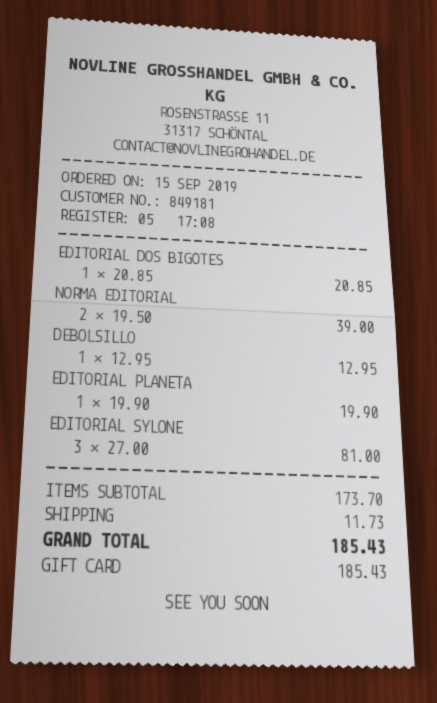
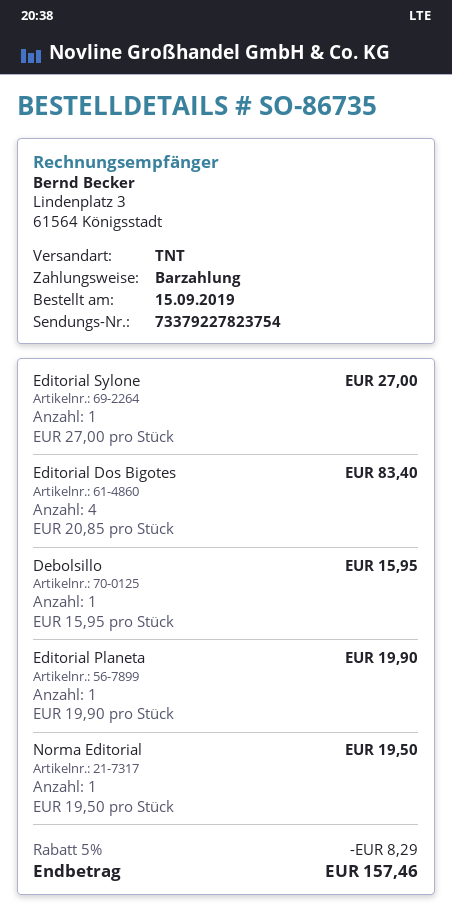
payment method: gift card -> cash
EDITORIAL DOS BIGOTES: 1 x 20.85 = 20.85 -> 4 x 20.85 = 83.40
NORMA EDITORIAL: 2 x 19.50 = 39.00 -> 1 x 19.50 = 19.50
DEBOLSILLO: 1 x 12.95 = 12.95 -> 1 x 15.95 = 15.95
EDITORIAL SYLONE: 3 x 27.00 = 81.00 -> 1 x 27.00 = 27.00
discount: none -> 5% = 8.29
shipping: 11.73 -> none
total: 185.43 -> 157.46

